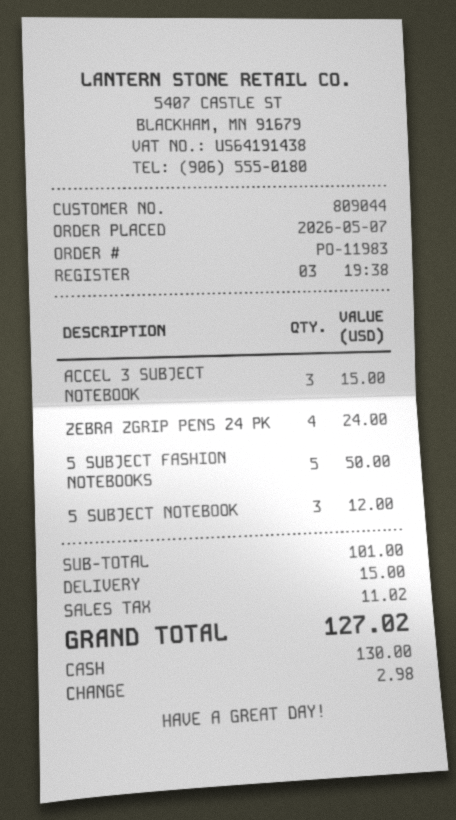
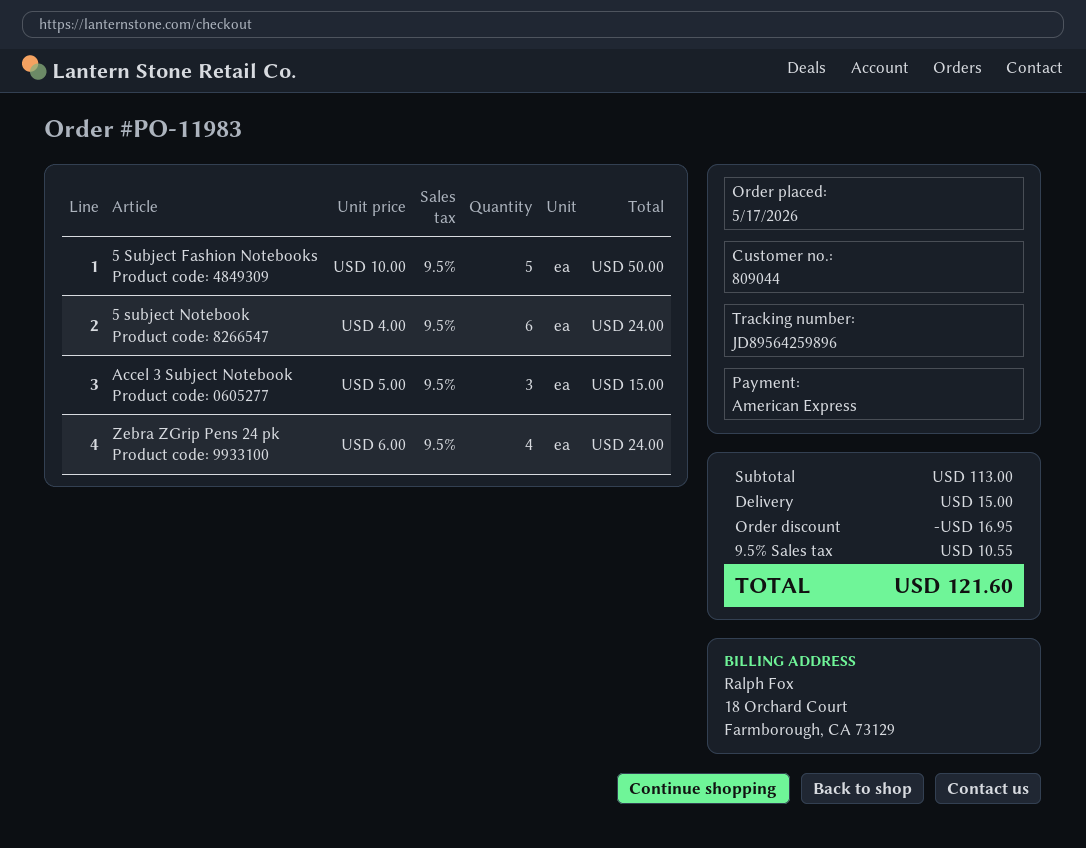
order date: 2026-05-07 -> 2026-05-17
payment method: cash -> American Express
5 SUBJECT NOTEBOOK: 3 for 12.00 -> 6 for 24.00
subtotal: 101.00 -> 113.00
discount: none -> 16.95
tax: 11.02 -> 10.55
total: 127.02 -> 121.60

